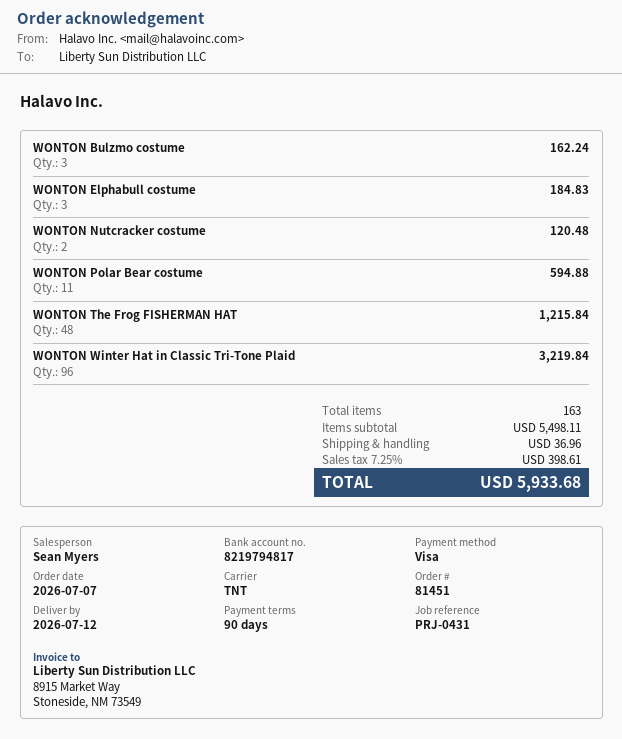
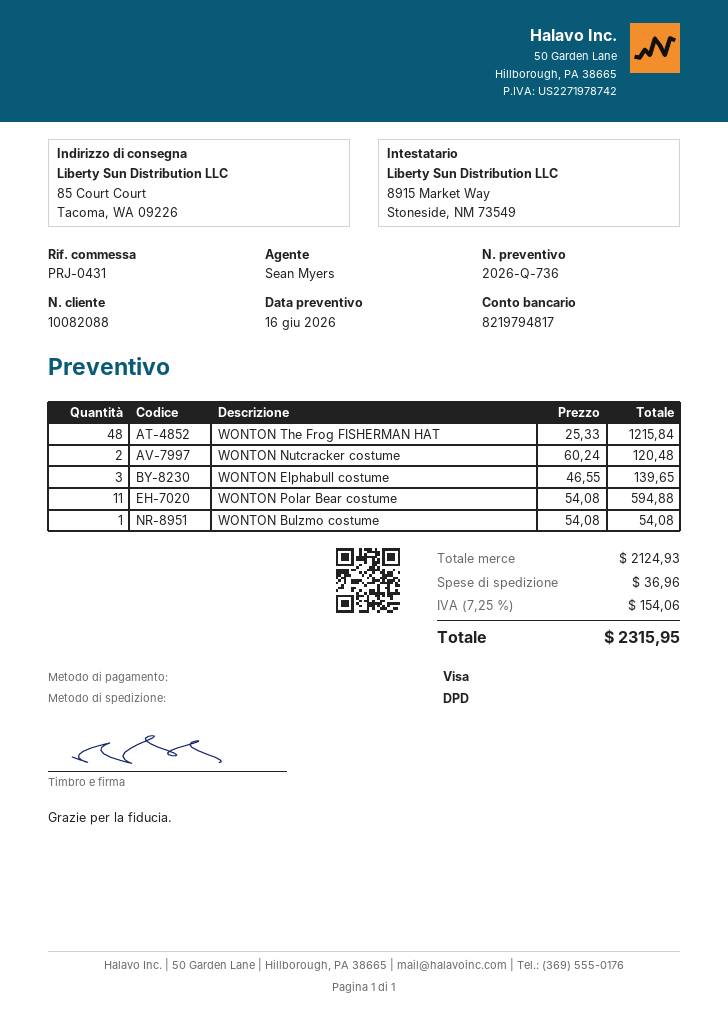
shipping method: TNT -> DPD
WONTON Bulzmo costume: 3 for 162.24 -> 1 for 54.08
WONTON Elphabull costume: 3 for 184.83 -> 3 for 139.65
WONTON Winter Hat in Classic Tri-Tone Plaid: 96 for 3219.84 -> none
subtotal: 5498.11 -> 2124.93
tax: 7.25% = 398.61 -> 7.25% = 154.06
total: 5933.68 -> 2315.95

